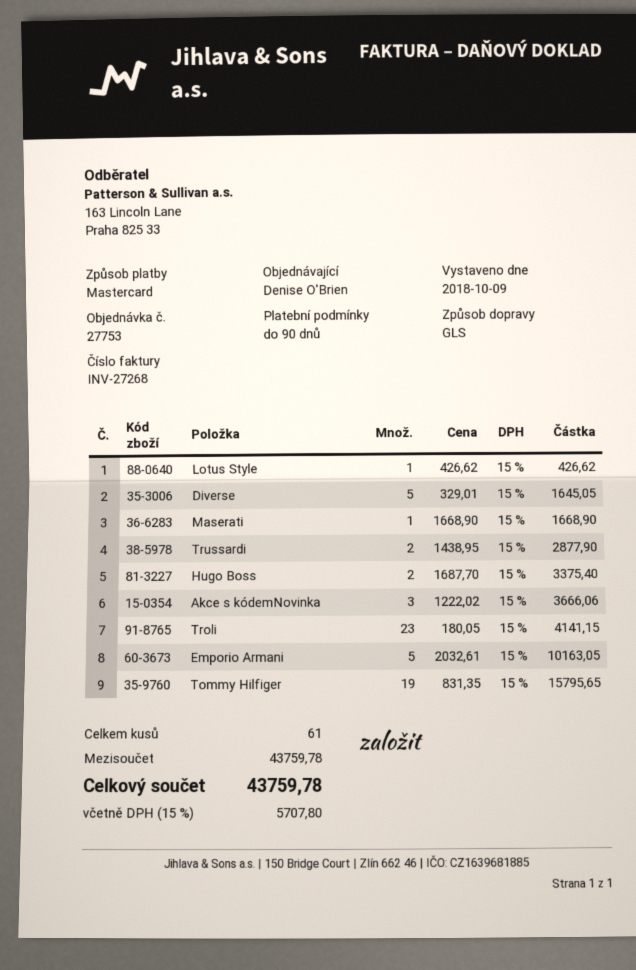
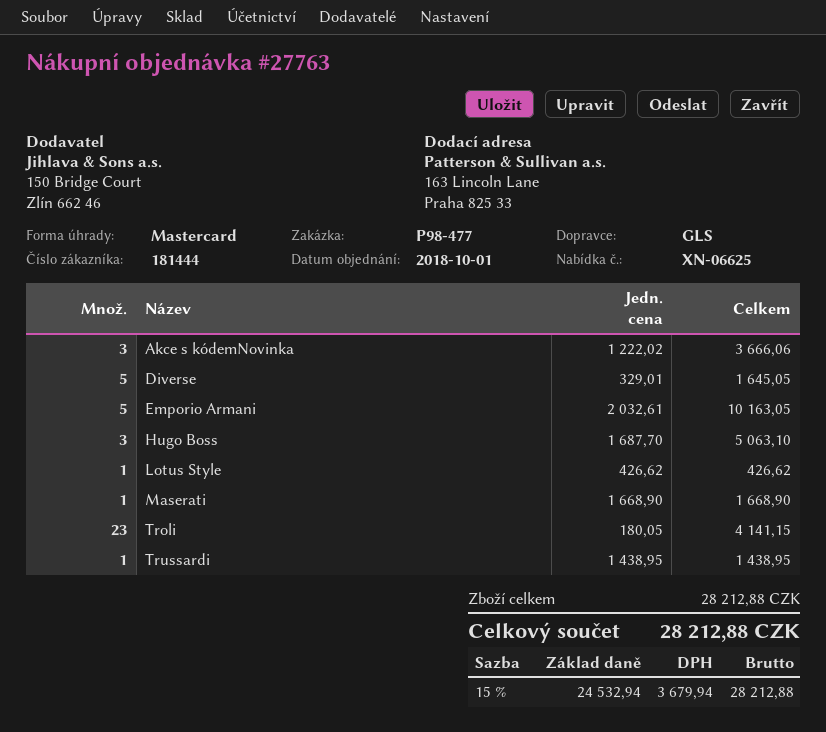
order number: 27753 -> 27763
Trussardi: 2 x 1438.95 = 2877.90 -> 1 x 1438.95 = 1438.95
Hugo Boss: 2 x 1687.70 = 3375.40 -> 3 x 1687.70 = 5063.10
Tommy Hilfiger: 19 x 831.35 = 15795.65 -> none
subtotal: 43759.78 -> 28212.88
tax: 15% = 5707.80 -> 15% = 3679.94
total: 43759.78 -> 28212.88

